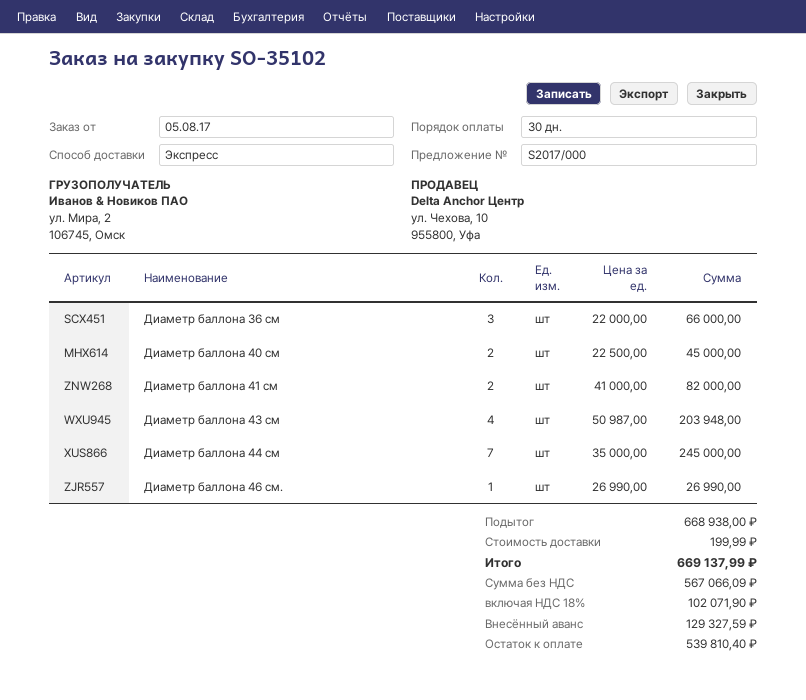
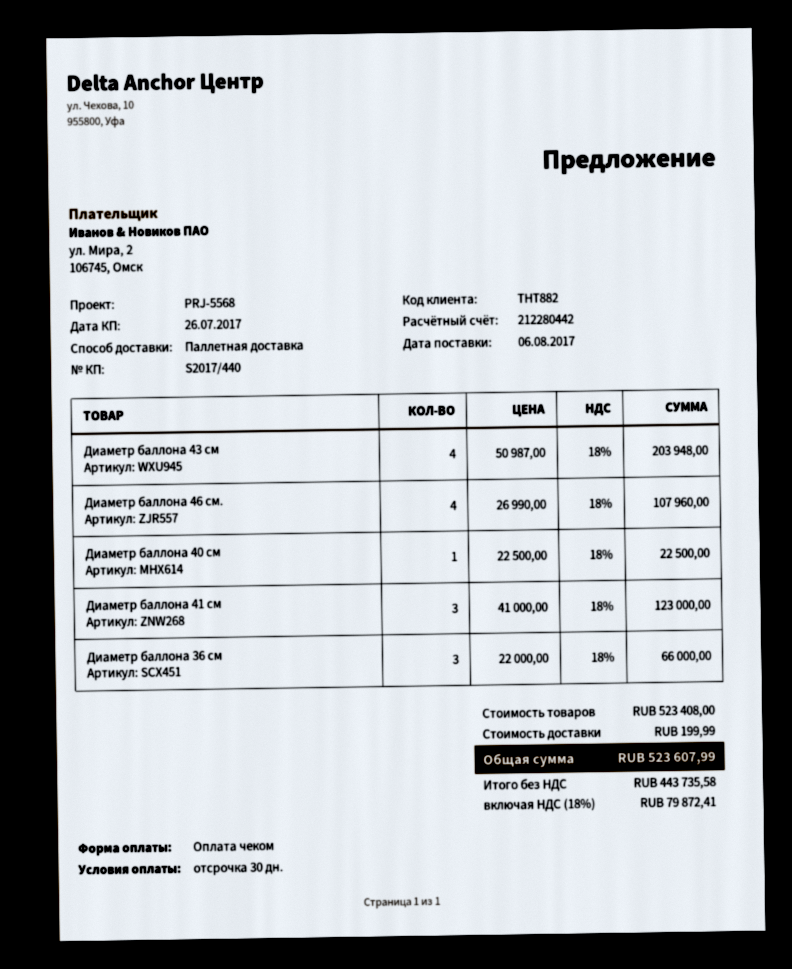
quote number: S2017/000 -> S2017/440
shipping method: express -> pallet freight
Диаметр баллона 40 см: 2 x 22500.00 = 45000.00 -> 1 x 22500.00 = 22500.00
Диаметр баллона 41 см: 2 x 41000.00 = 82000.00 -> 3 x 41000.00 = 123000.00
Диаметр баллона 44 см: 7 x 35000.00 = 245000.00 -> none
Диаметр баллона 46 см.: 1 x 26990.00 = 26990.00 -> 4 x 26990.00 = 107960.00
subtotal: 668938.00 -> 523408.00
net: 567066.09 -> 443735.58
tax: 18% = 102071.90 -> 18% = 79872.41
total: 669137.99 -> 523607.99

